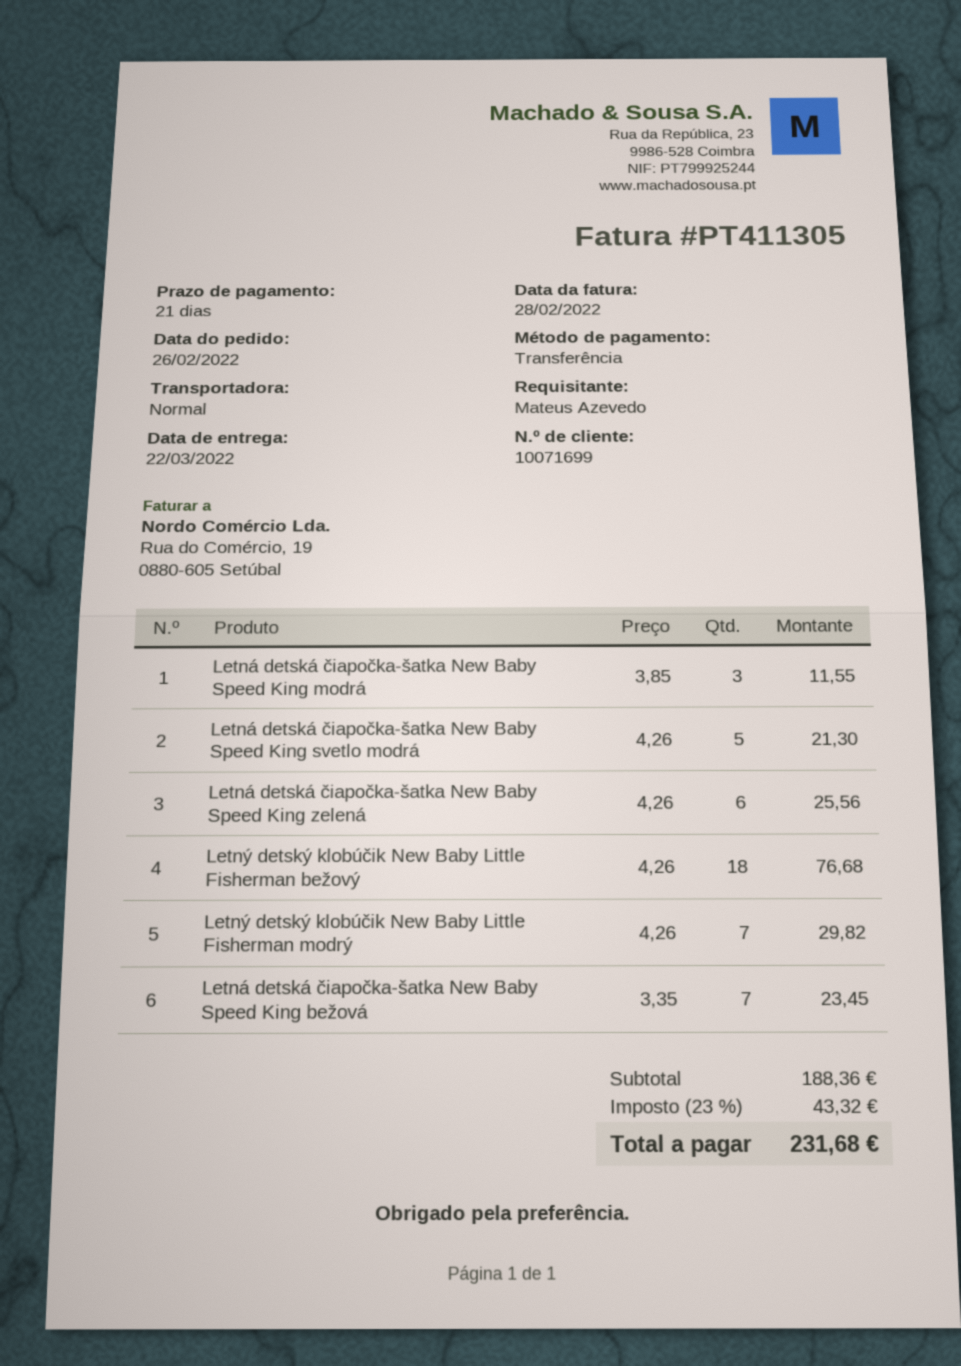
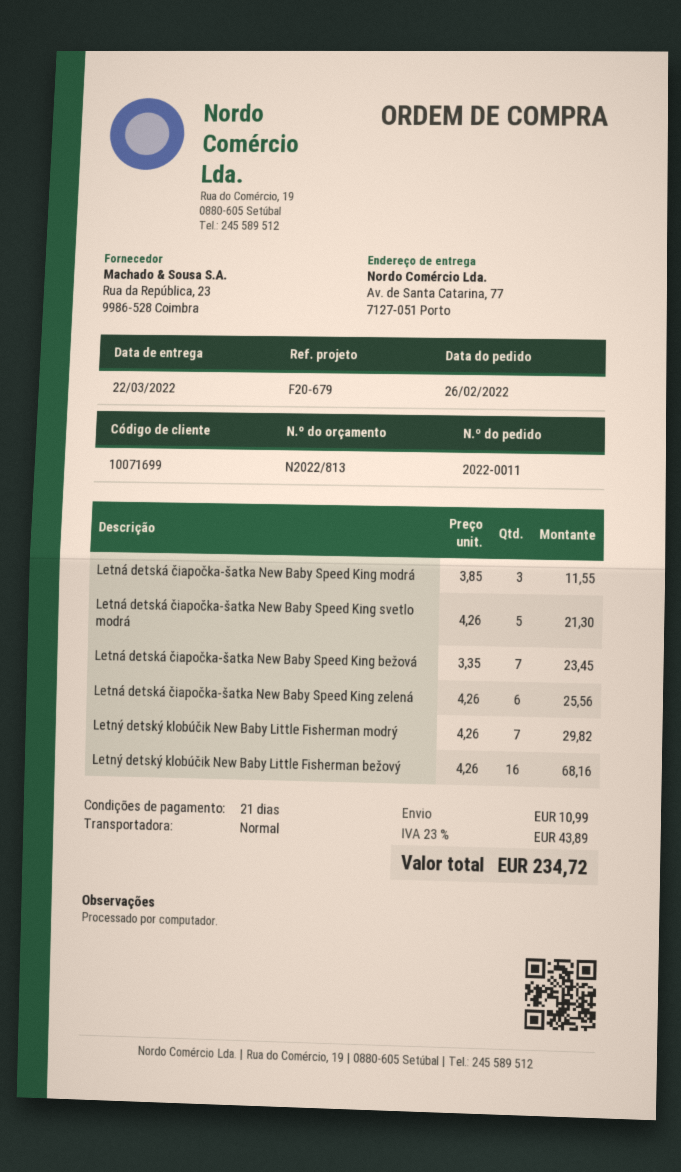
Letný detský klobúčik New Baby Little Fisherman bežový: 18 x 4.26 = 76.68 -> 16 x 4.26 = 68.16
shipping: none -> 10.99
tax: 23% = 43.32 -> 23% = 43.89
total: 231.68 -> 234.72

